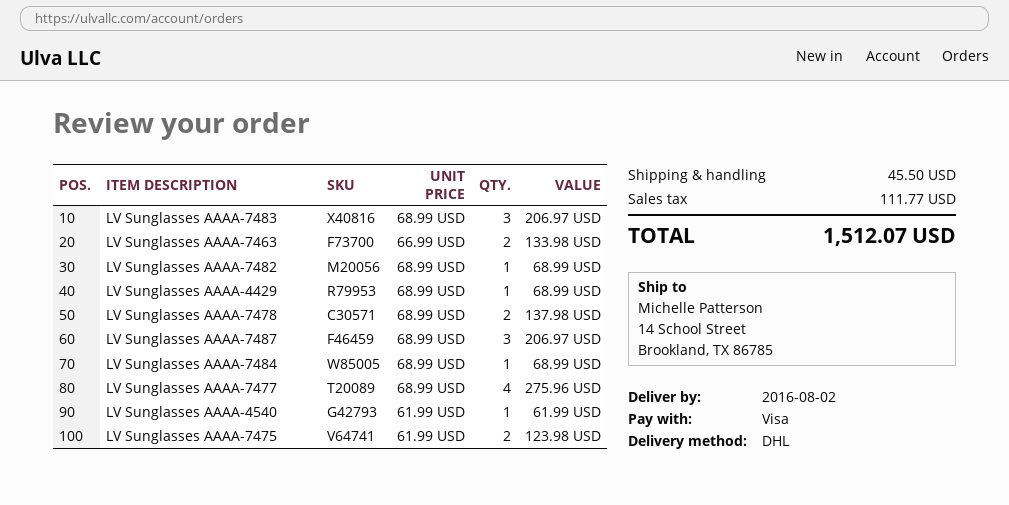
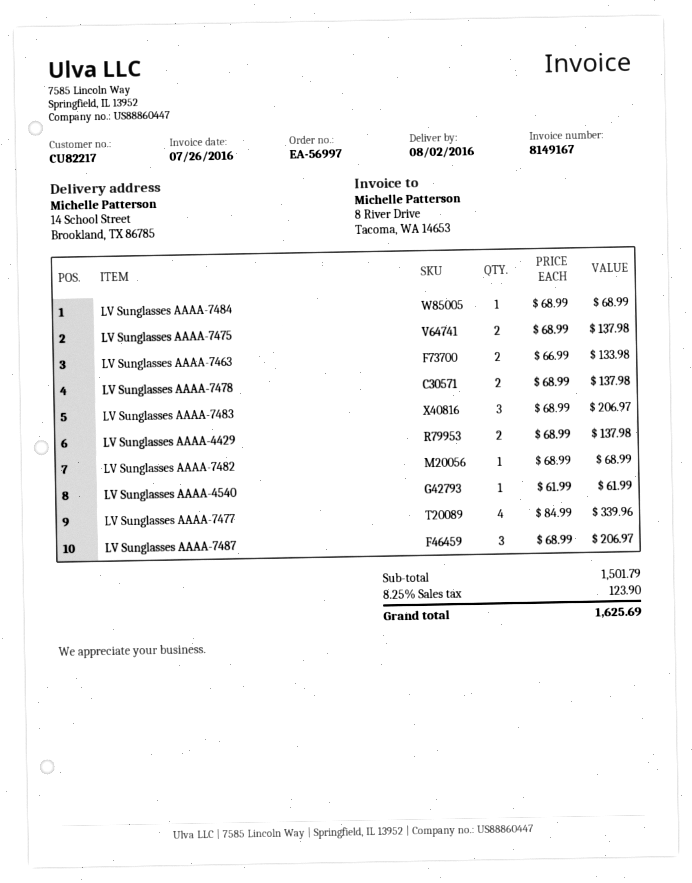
LV Sunglasses AAAA-4429: 1 x 68.99 = 68.99 -> 2 x 68.99 = 137.98
LV Sunglasses AAAA-7477: 4 x 68.99 = 275.96 -> 4 x 84.99 = 339.96
LV Sunglasses AAAA-7475: 2 x 61.99 = 123.98 -> 2 x 68.99 = 137.98
shipping: 45.50 -> none
tax: 111.77 -> 123.90
total: 1512.07 -> 1625.69

